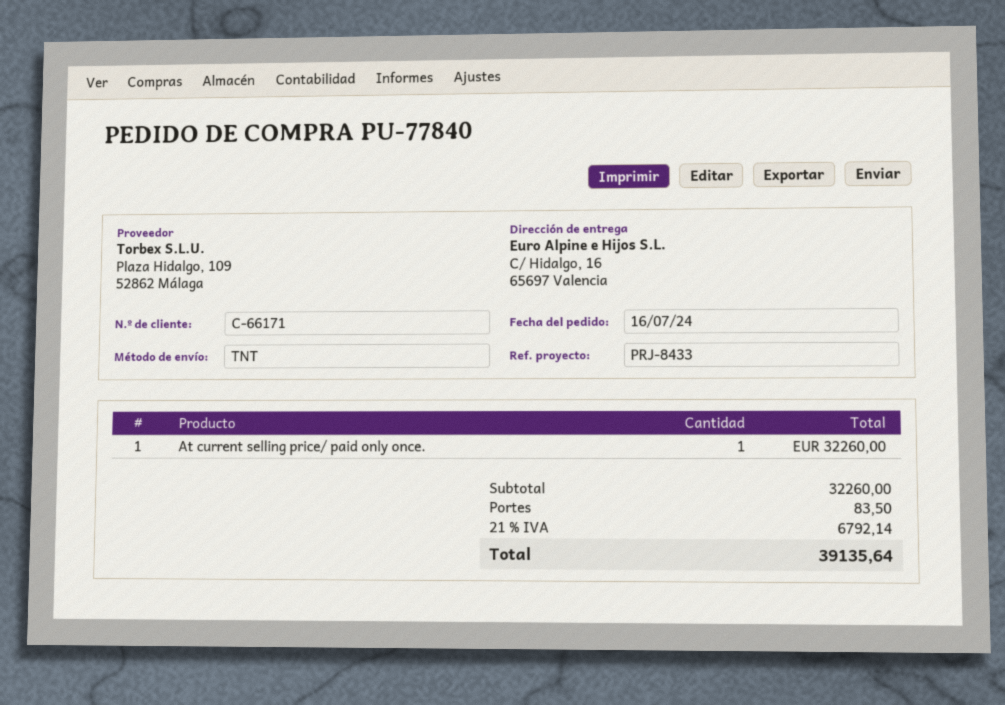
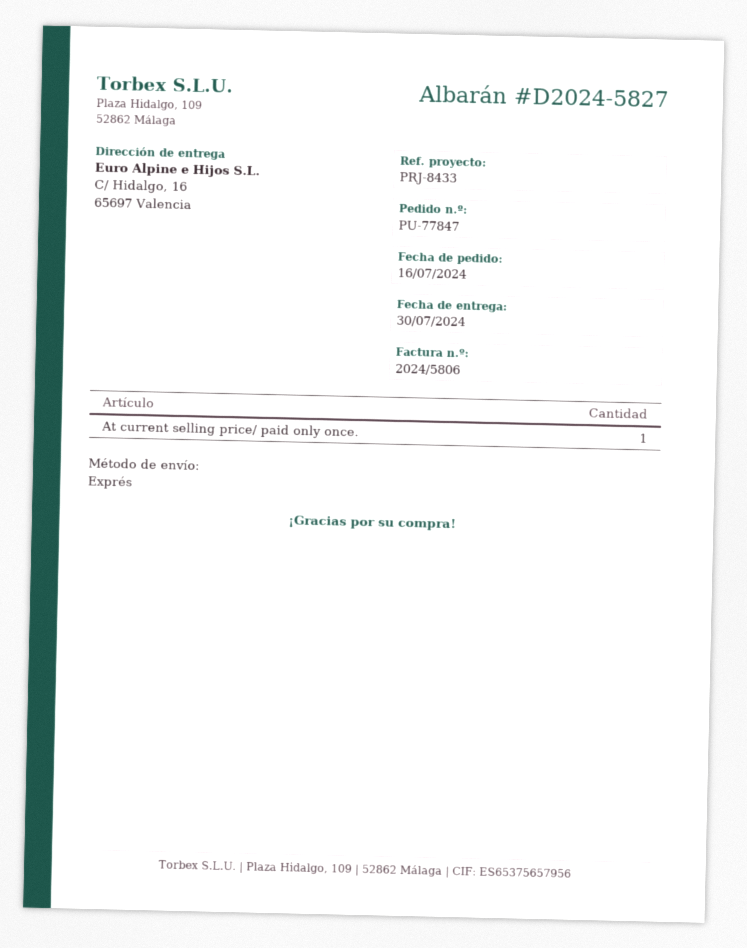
order number: PU-77840 -> PU-77847
shipping method: TNT -> express

